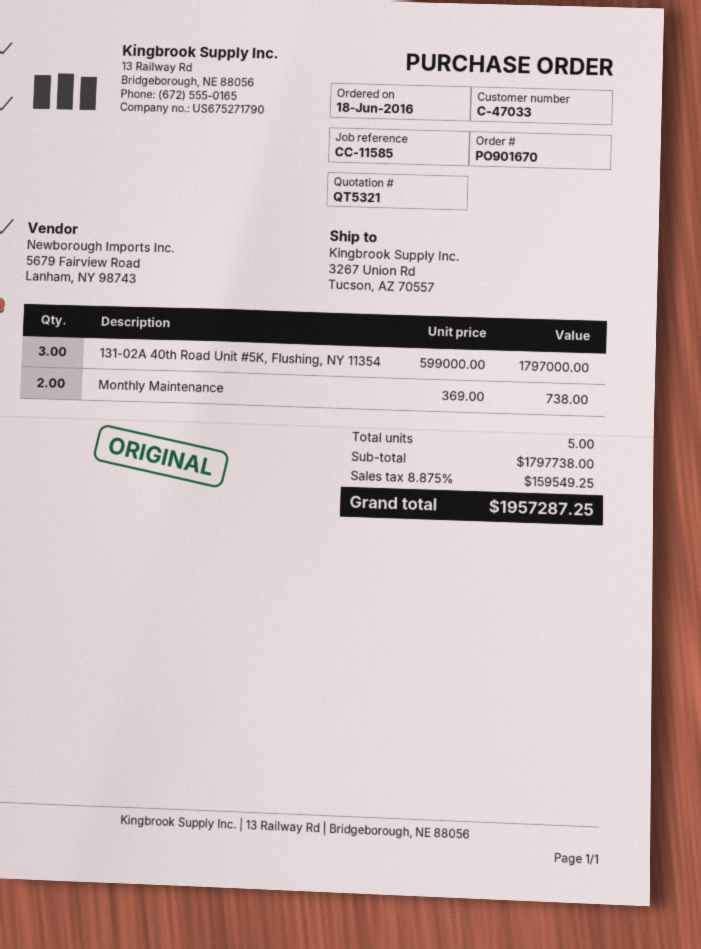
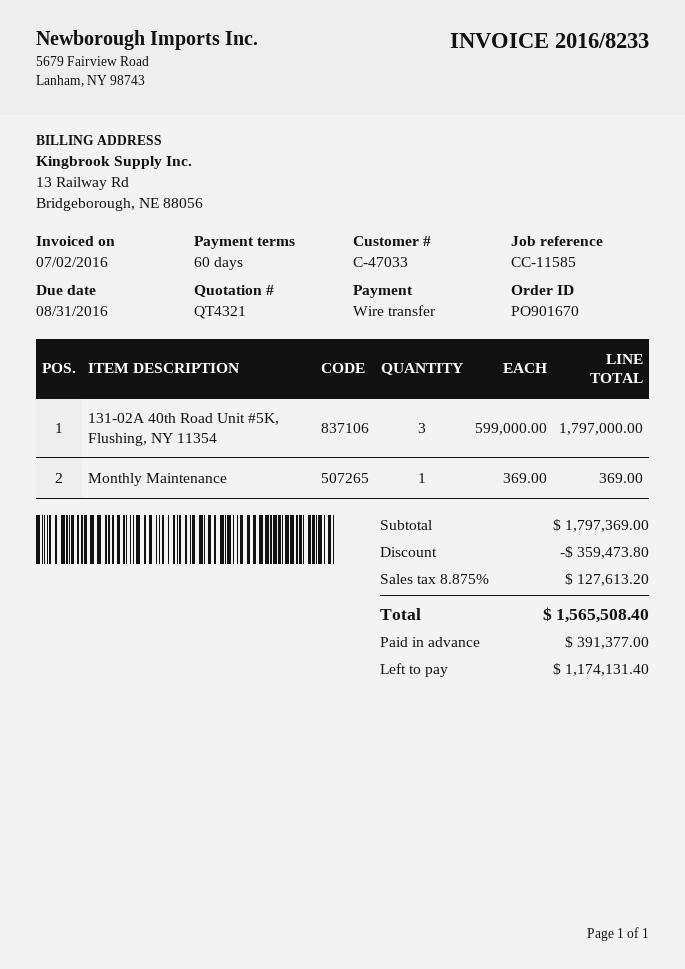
quote number: QT5321 -> QT4321
Monthly Maintenance: 2 x 369.00 = 738.00 -> 1 x 369.00 = 369.00
subtotal: 1797738.00 -> 1797369.00
discount: none -> 359473.80
tax: 8.875% = 159549.25 -> 8.875% = 127613.20
total: 1957287.25 -> 1565508.40

